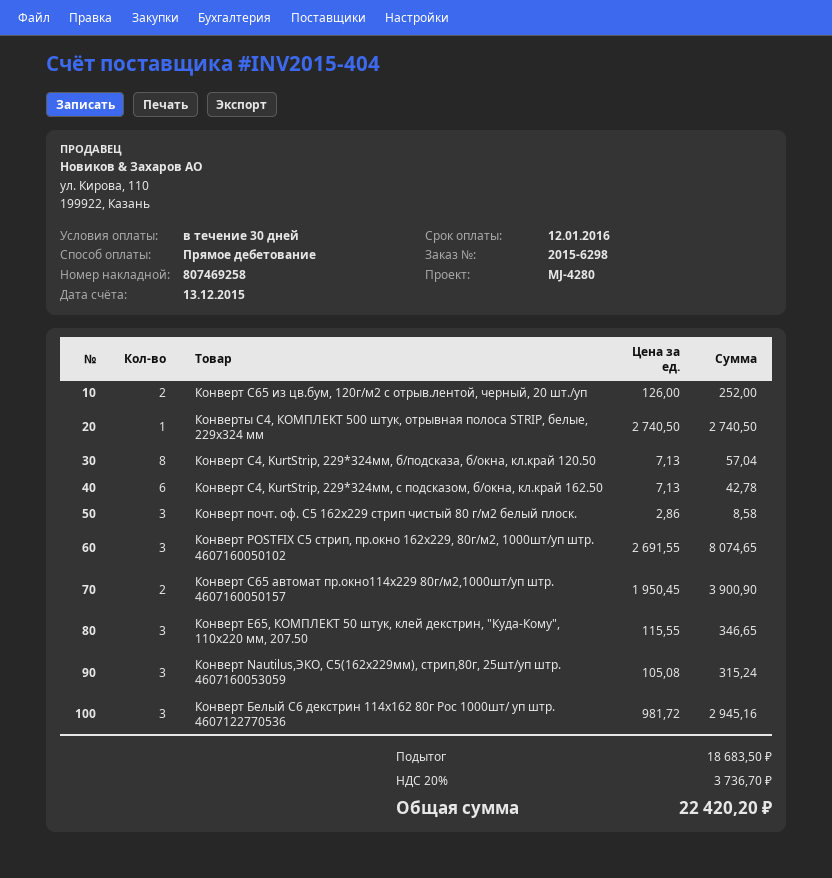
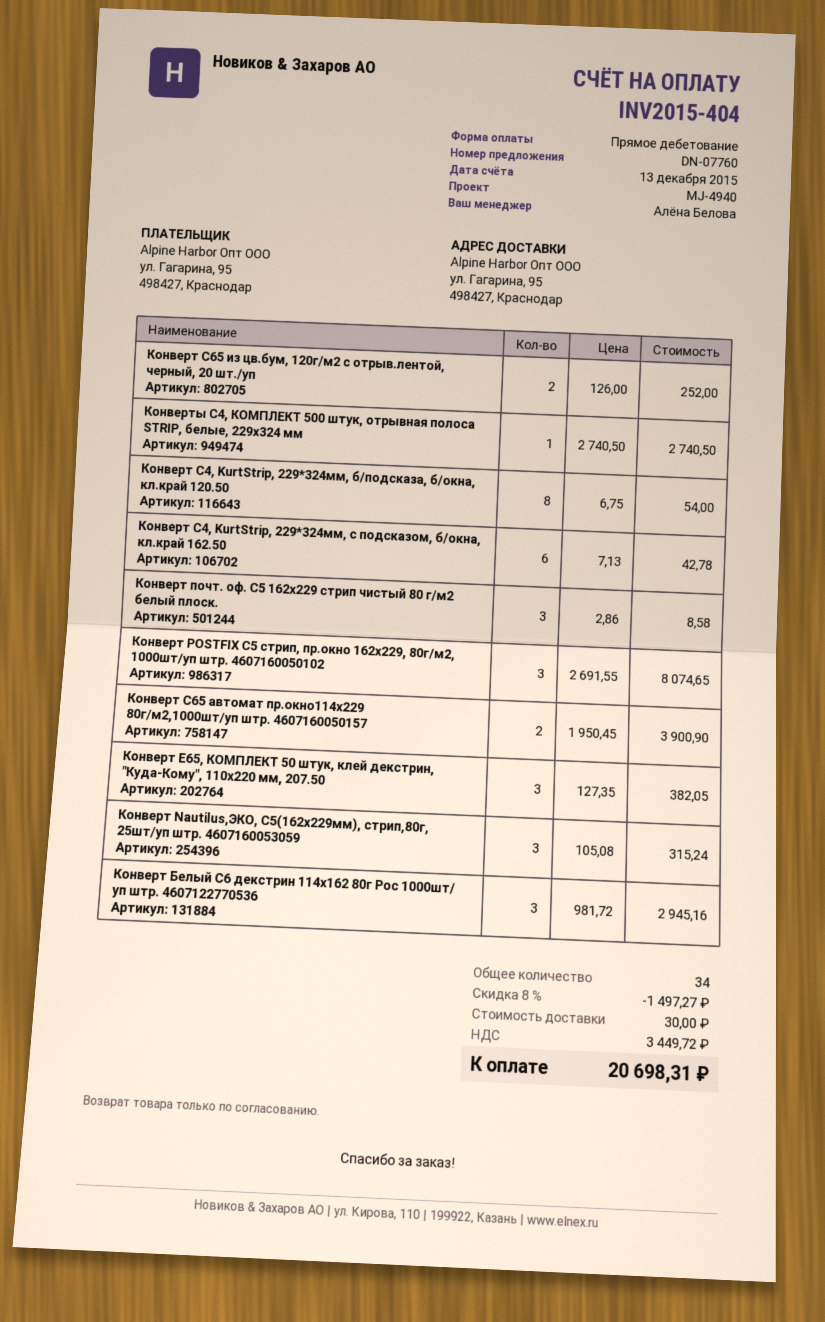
reference: MJ-4280 -> MJ-4940
Конверт C4, KurtStrip, 229*324мм, б/подсказа, б/окна, кл.край 120.50: 8 x 7.13 = 57.04 -> 8 x 6.75 = 54.00
Конверт Е65, КОМПЛЕКТ 50 штук, клей декстрин, "Куда-Кому", 110х220 мм, 207.50: 3 x 115.55 = 346.65 -> 3 x 127.35 = 382.05
discount: none -> 8% = 1497.27
shipping: none -> 30.00
tax: 3736.70 -> 3449.72
total: 22420.20 -> 20698.31

